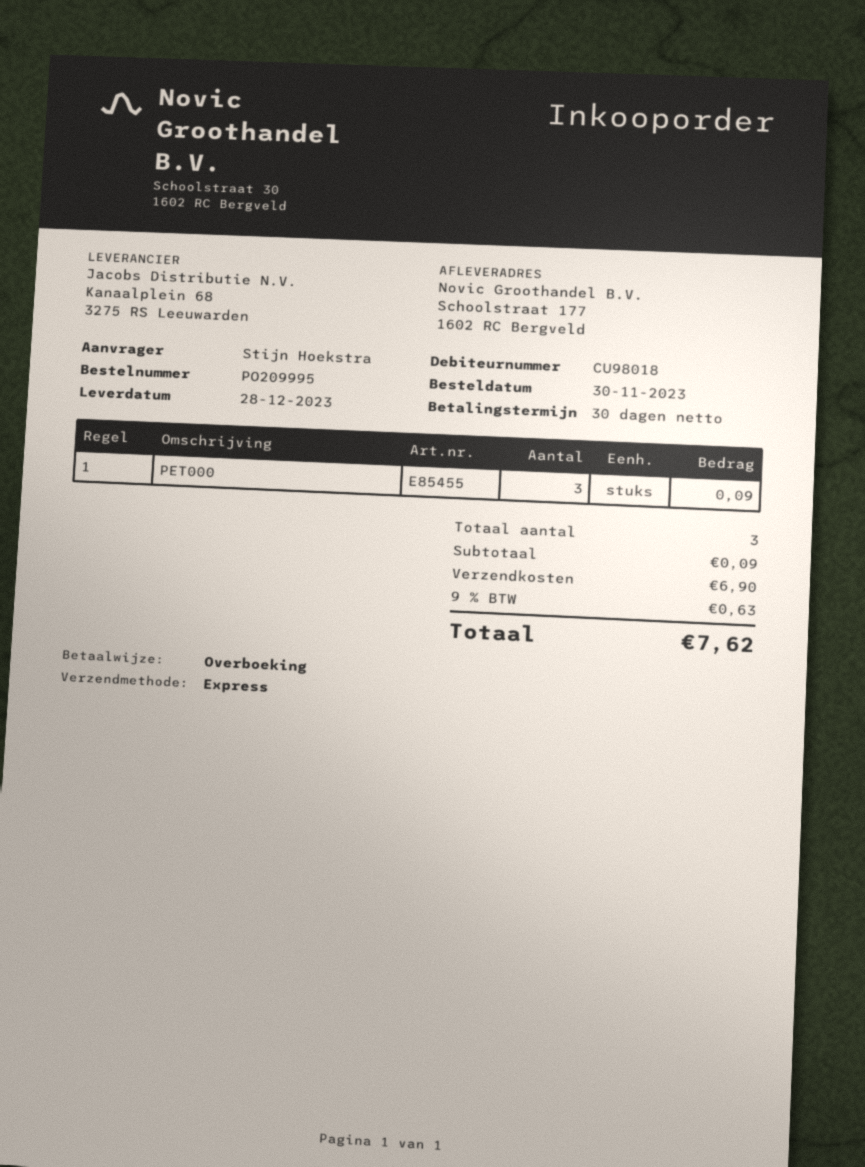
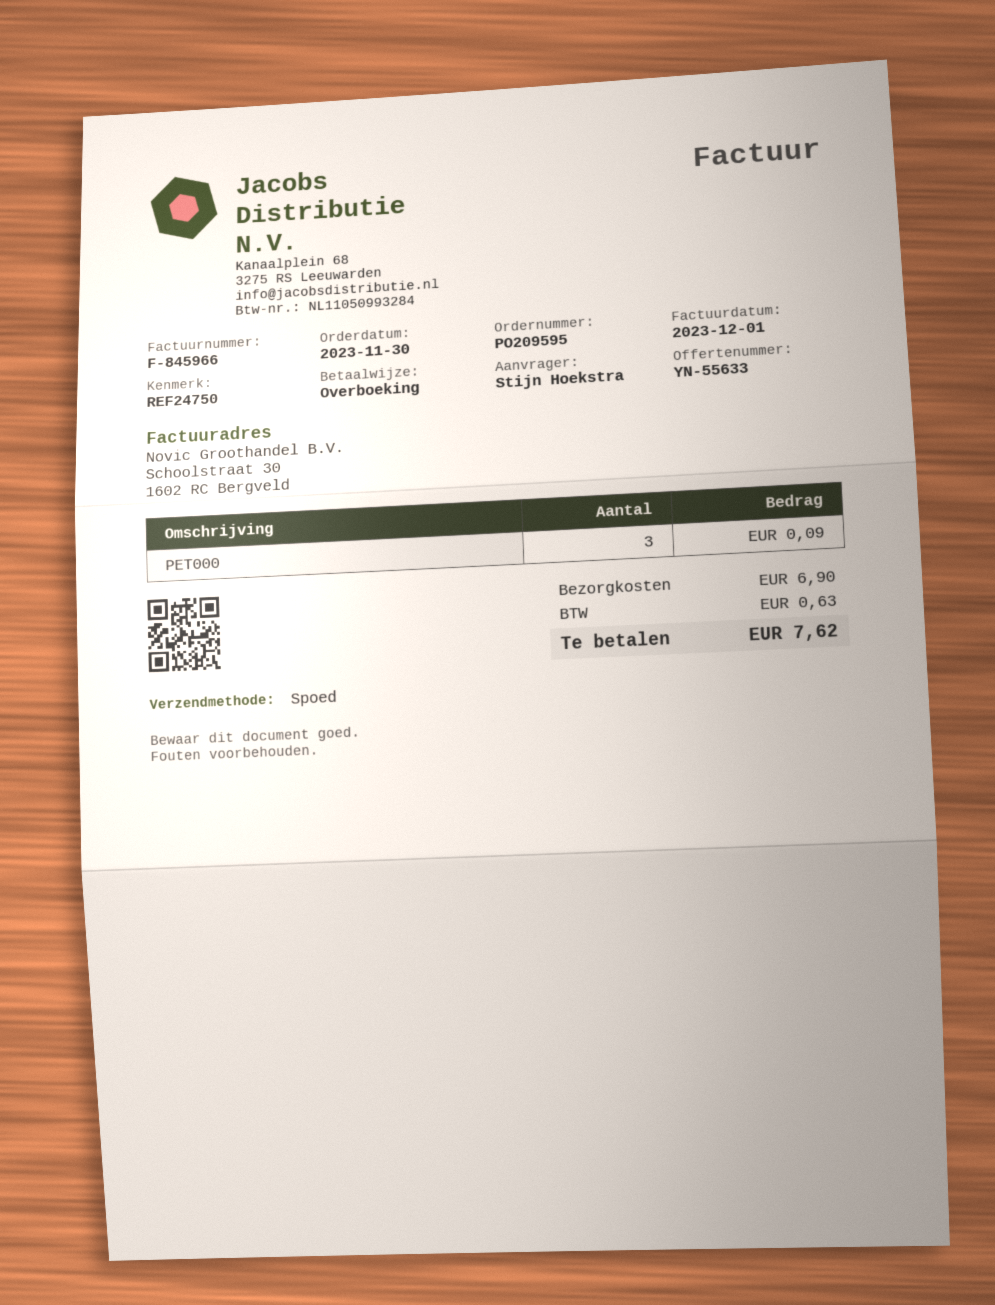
order number: PO209995 -> PO209595

